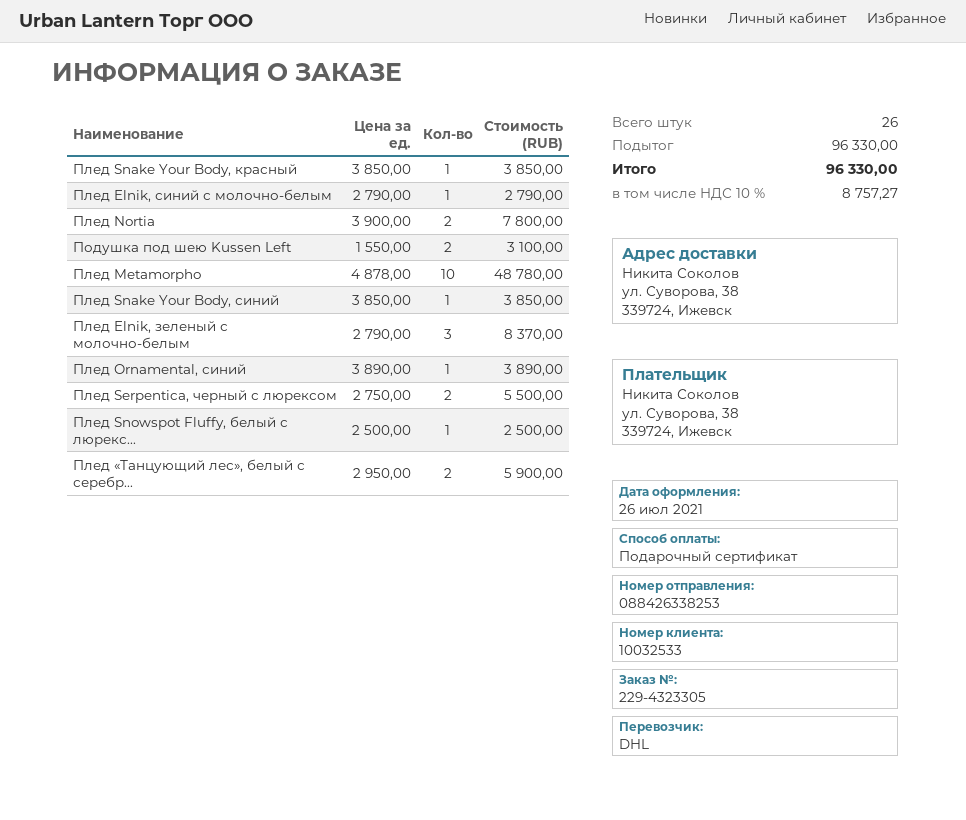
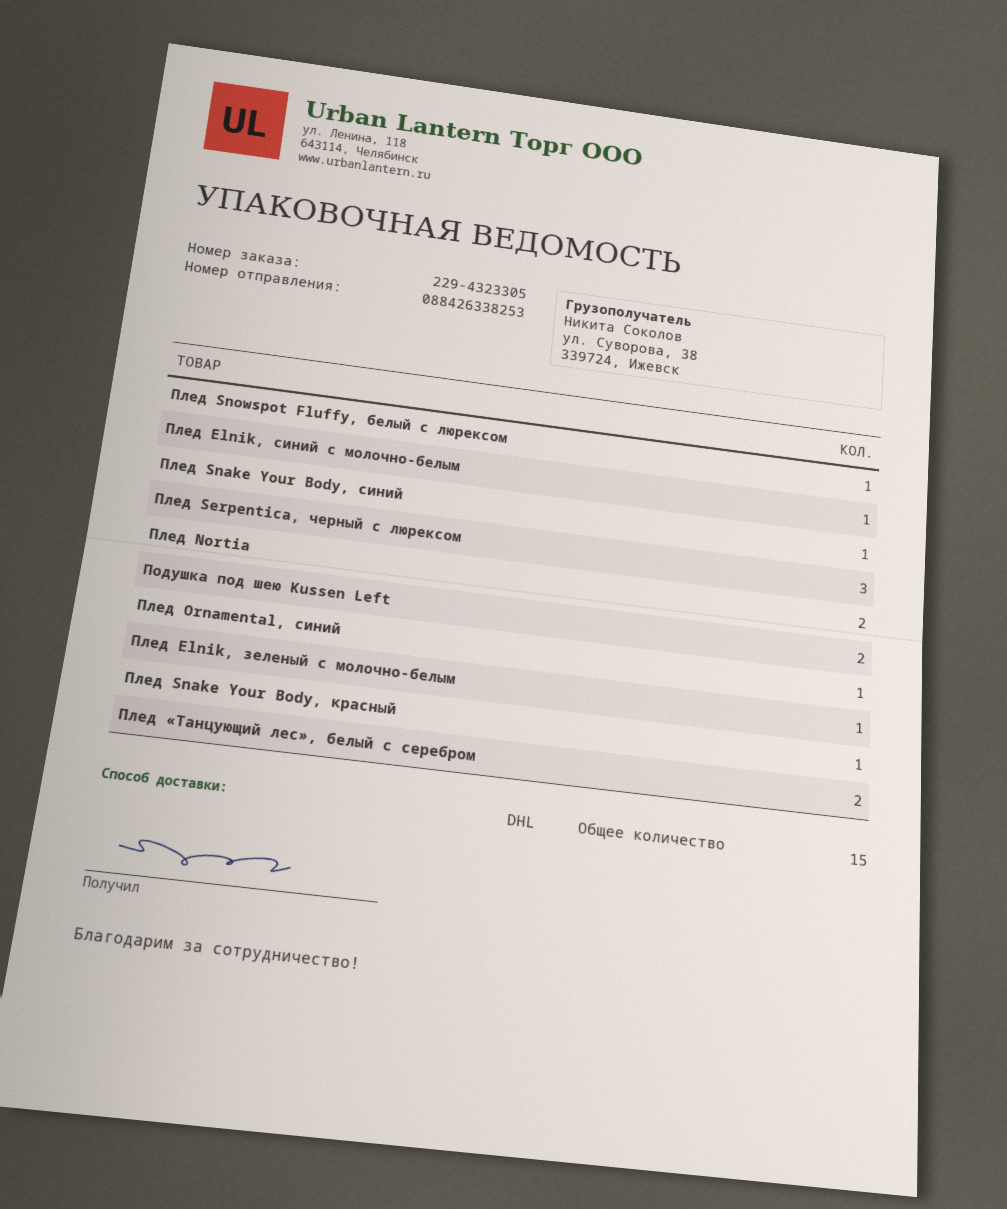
Плед Metamorpho: 10 -> none
Плед Elnik, зеленый с молочно-белым: 3 -> 1
Плед Serpentica, черный с люрексом: 2 -> 3
total quantity: 26 -> 15

